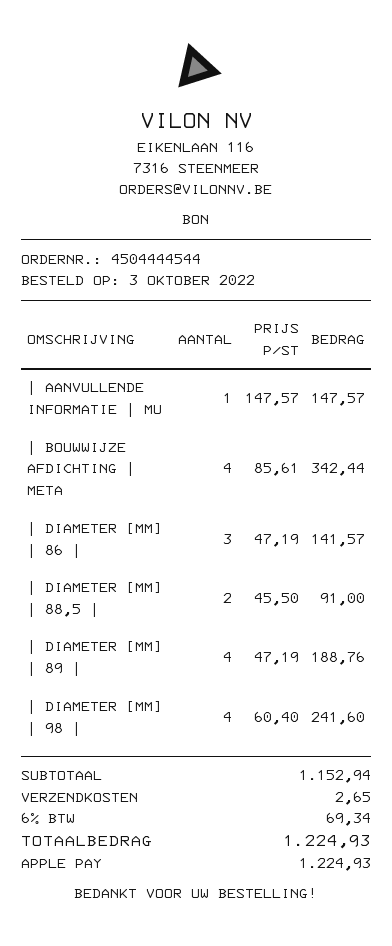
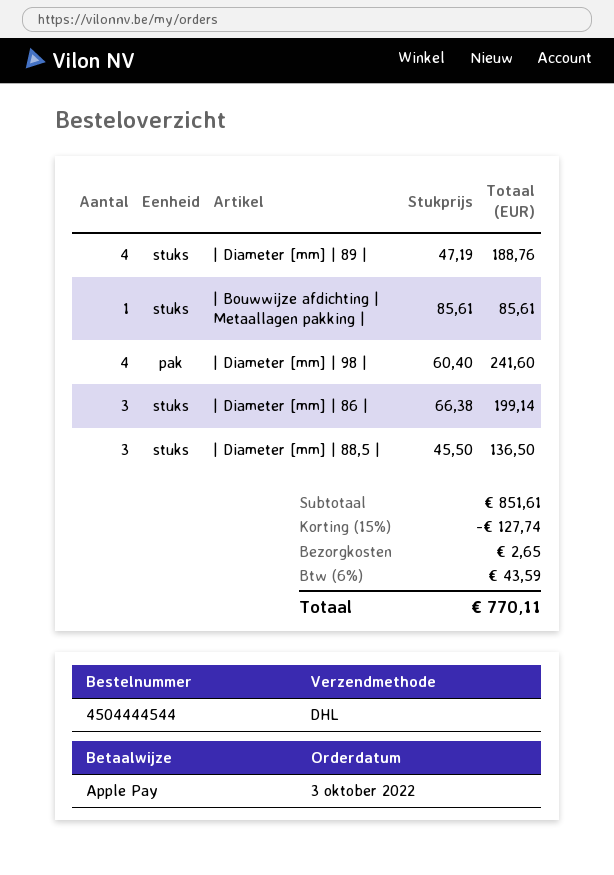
| AANVULLENDE INFORMATIE | MU: 1 x 147.57 = 147.57 -> none
| BOUWWIJZE AFDICHTING | META: 4 x 85.61 = 342.44 -> 1 x 85.61 = 85.61
| DIAMETER [MM] | 86 |: 3 x 47.19 = 141.57 -> 3 x 66.38 = 199.14
| DIAMETER [MM] | 88,5 |: 2 x 45.50 = 91.00 -> 3 x 45.50 = 136.50
subtotal: 1152.94 -> 851.61
discount: none -> 15% = 127.74
tax: 6% = 69.34 -> 6% = 43.59
total: 1224.93 -> 770.11

